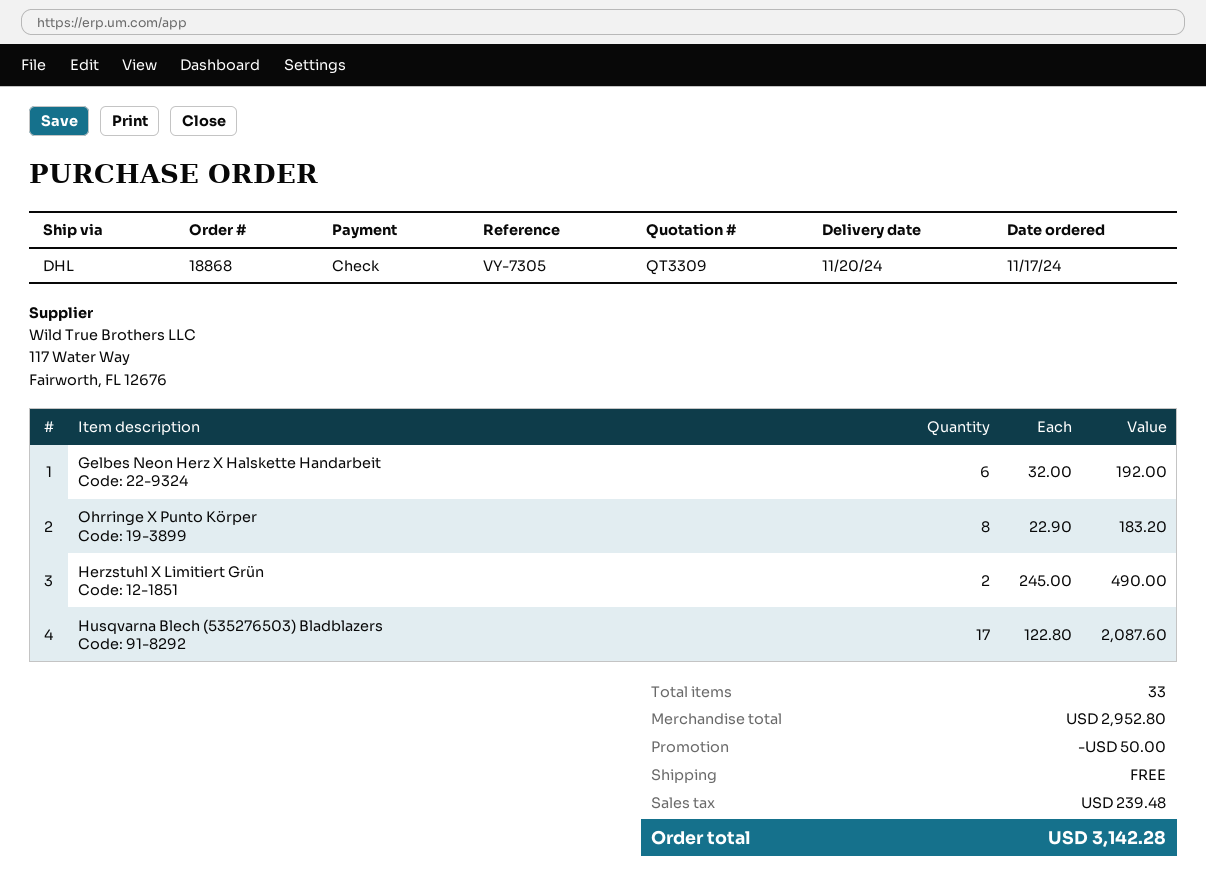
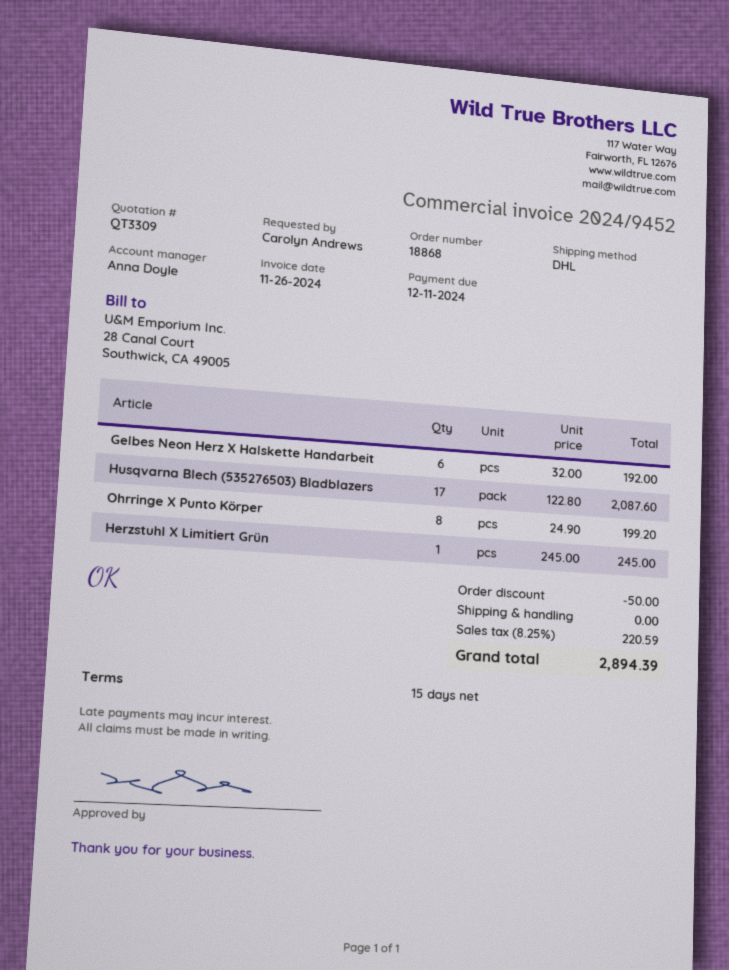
Ohrringe X Punto Körper: 8 x 22.90 = 183.20 -> 8 x 24.90 = 199.20
Herzstuhl X Limitiert Grün: 2 x 245.00 = 490.00 -> 1 x 245.00 = 245.00
tax: 239.48 -> 220.59
total: 3142.28 -> 2894.39

